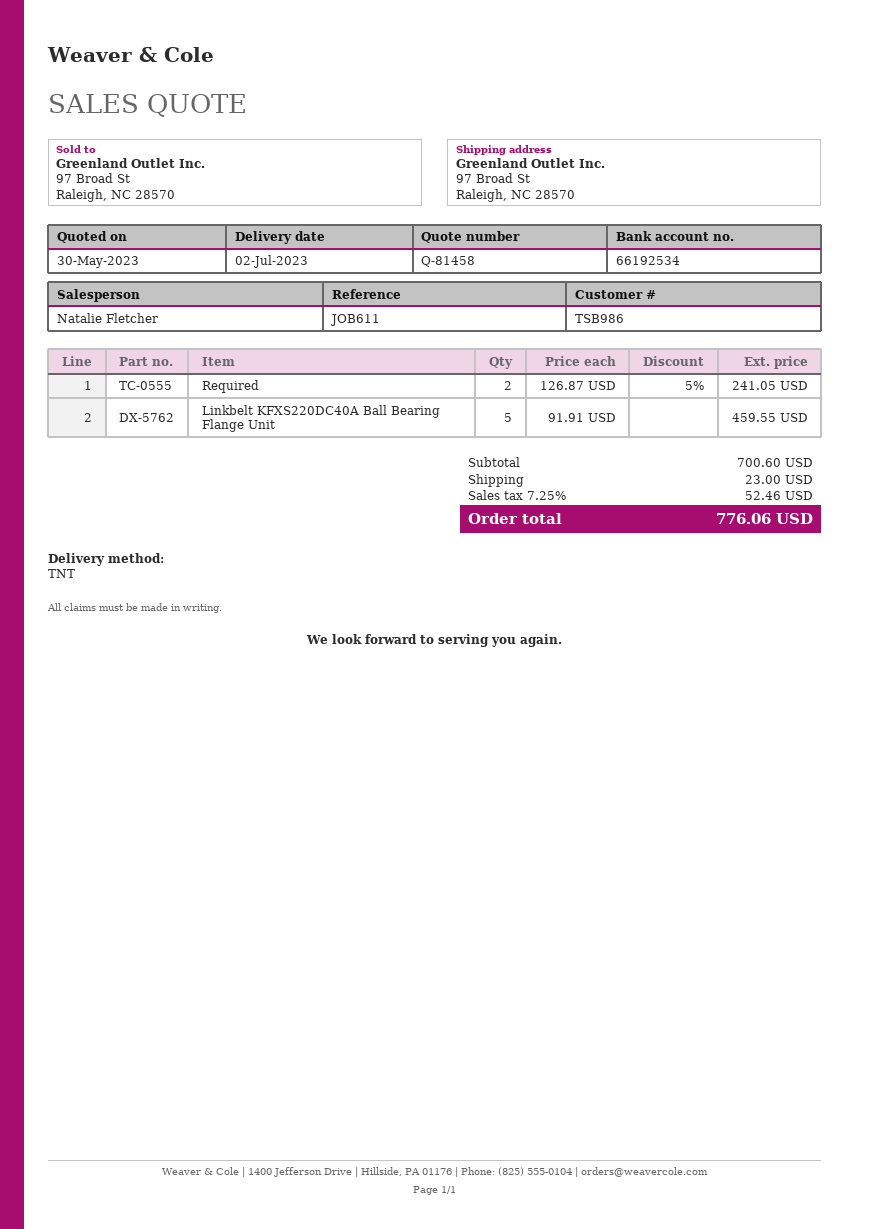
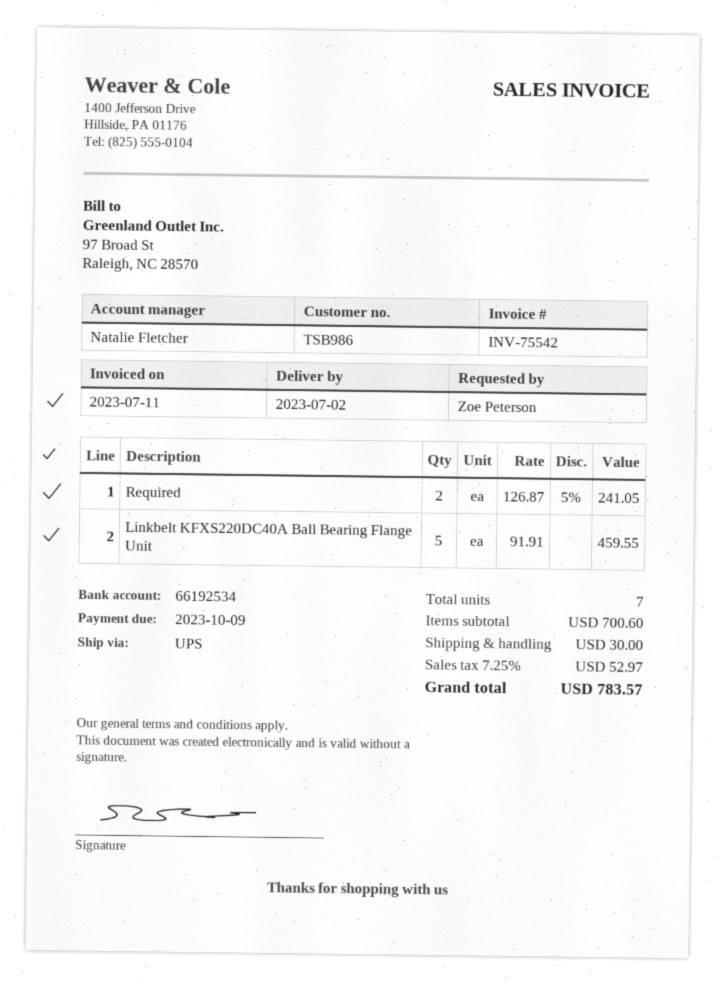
shipping method: TNT -> UPS
shipping: 23.00 -> 30.00
tax: 7.25% = 52.46 -> 7.25% = 52.97
total: 776.06 -> 783.57

